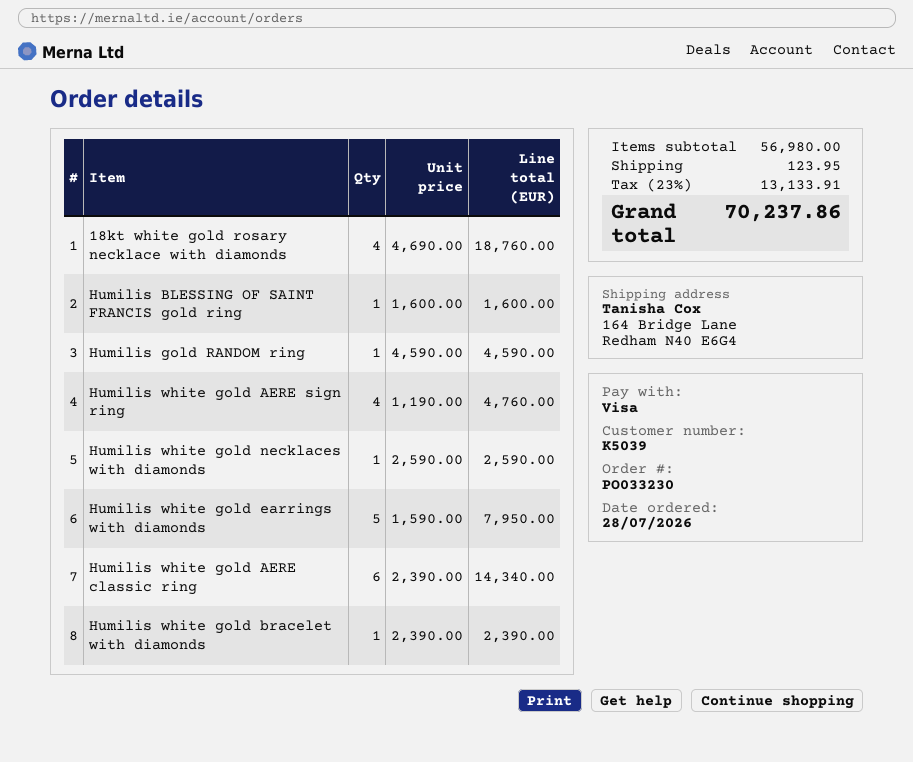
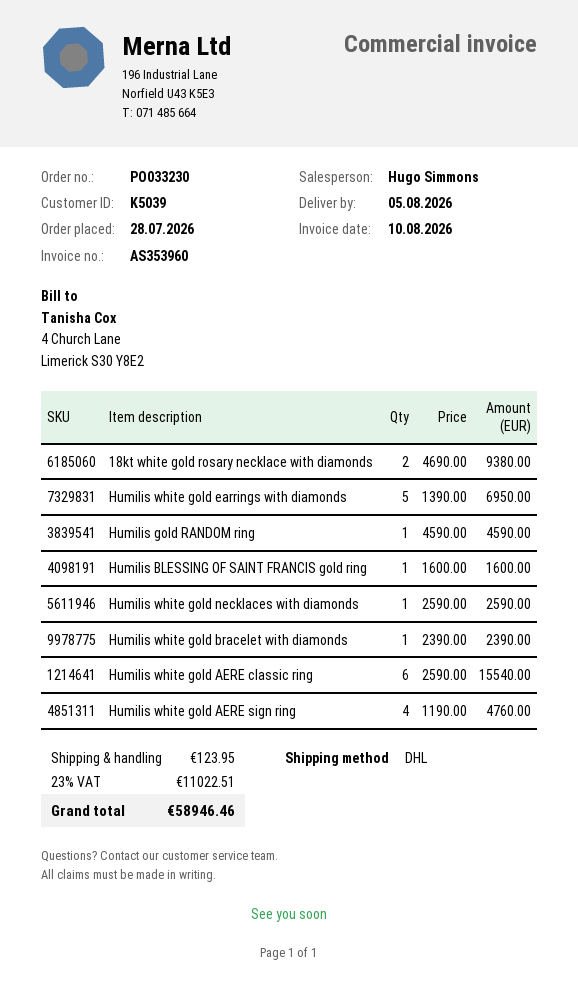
18kt white gold rosary necklace with diamonds: 4 x 4690.00 = 18760.00 -> 2 x 4690.00 = 9380.00
Humilis white gold earrings with diamonds: 5 x 1590.00 = 7950.00 -> 5 x 1390.00 = 6950.00
Humilis white gold AERE classic ring: 6 x 2390.00 = 14340.00 -> 6 x 2590.00 = 15540.00
tax: 23% = 13133.91 -> 23% = 11022.51
total: 70237.86 -> 58946.46

